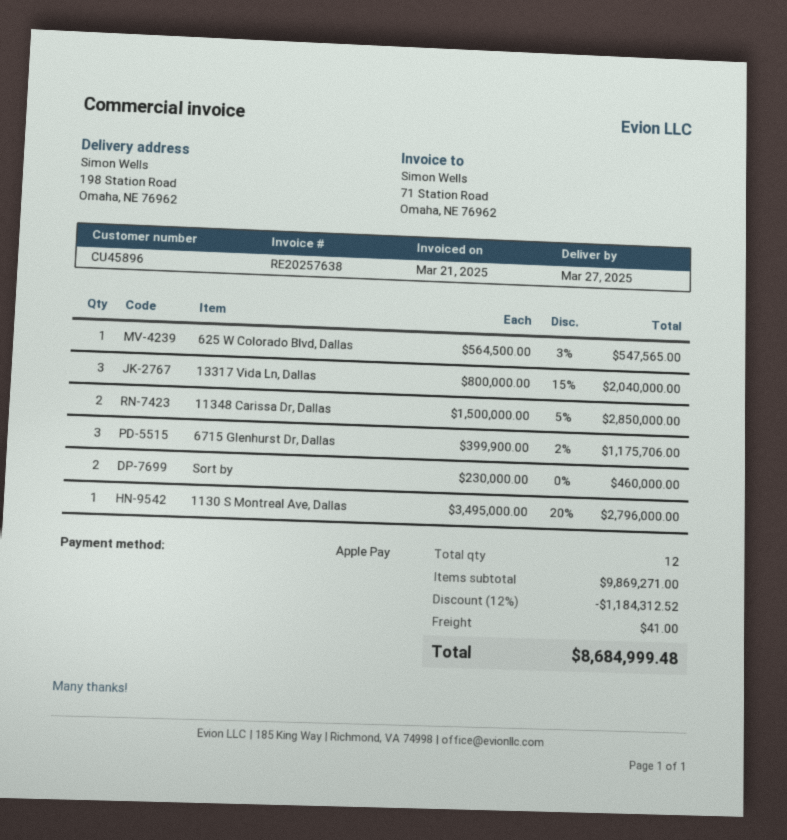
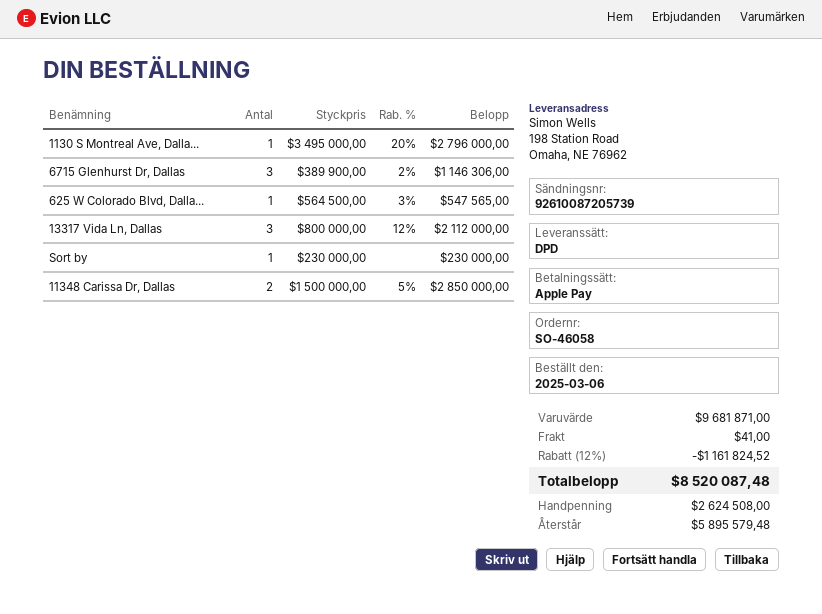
13317 Vida Ln, Dallas: 3 x 800000.00 - 15% = 2040000.00 -> 3 x 800000.00 - 12% = 2112000.00
6715 Glenhurst Dr, Dallas: 3 x 399900.00 - 2% = 1175706.00 -> 3 x 389900.00 - 2% = 1146306.00
Sort by: 2 x 230000.00 = 460000.00 -> 1 x 230000.00 = 230000.00
subtotal: 9869271.00 -> 9681871.00
discount: 12% = 1184312.52 -> 12% = 1161824.52
total: 8684999.48 -> 8520087.48

